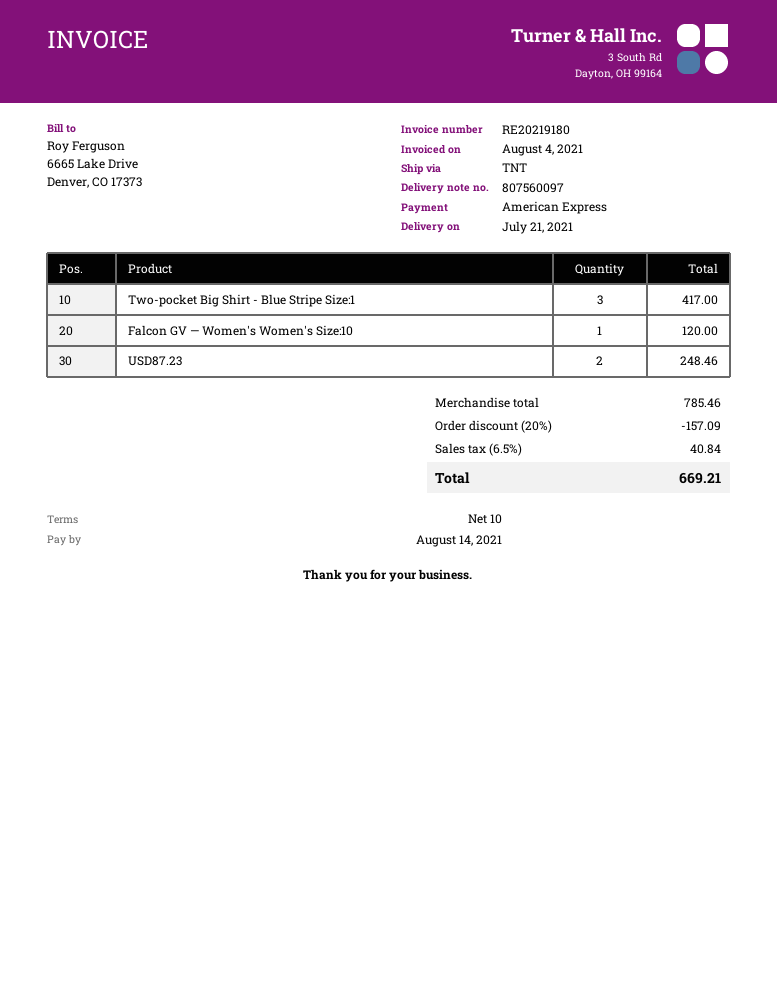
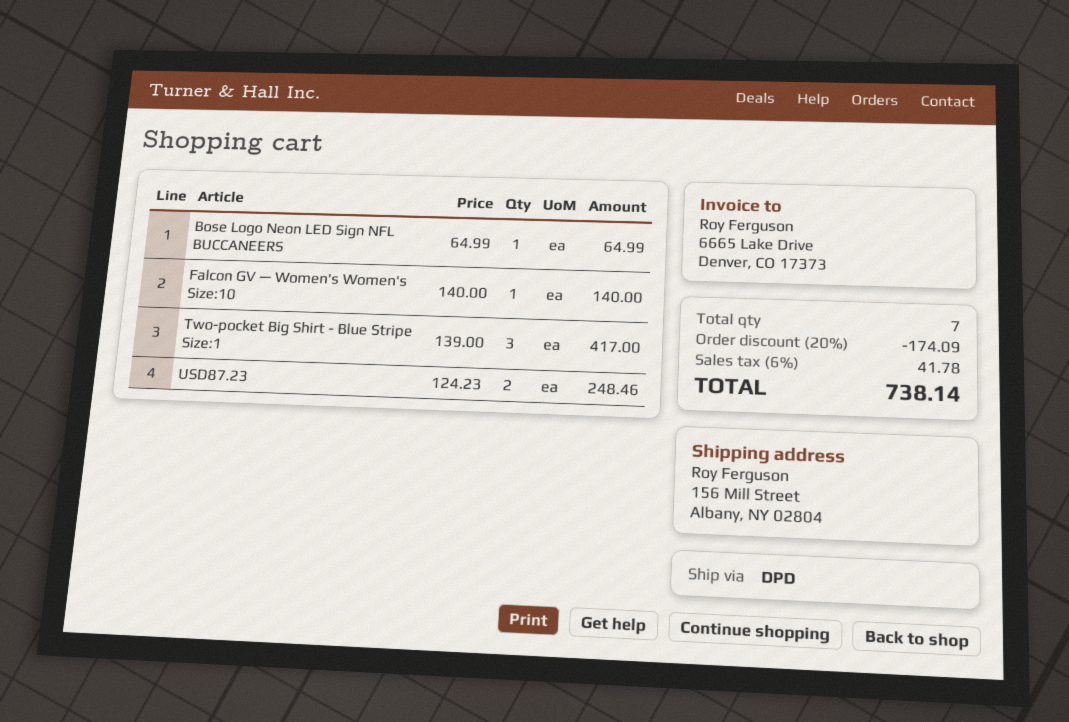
shipping method: TNT -> DPD
Falcon GV — Women's Women's Size:10: 1 for 120.00 -> 1 for 140.00
Bose Logo Neon LED Sign NFL BUCCANEERS: none -> 1 for 64.99
discount: 20% = 157.09 -> 20% = 174.09
tax: 6.5% = 40.84 -> 6% = 41.78
total: 669.21 -> 738.14

